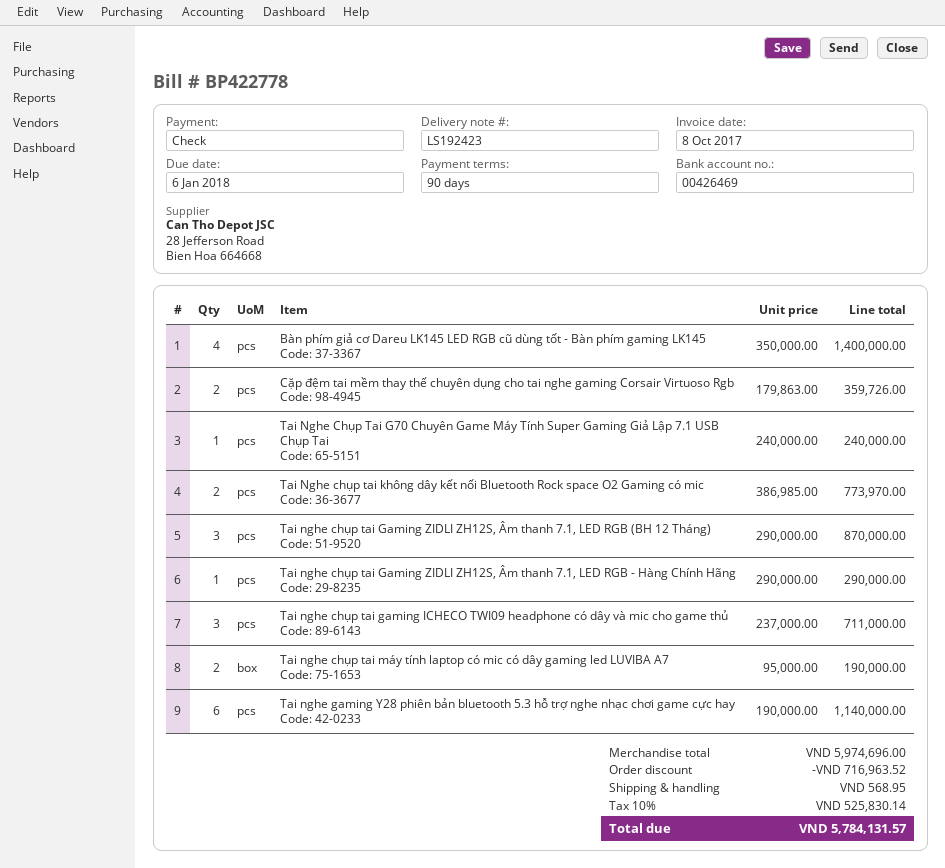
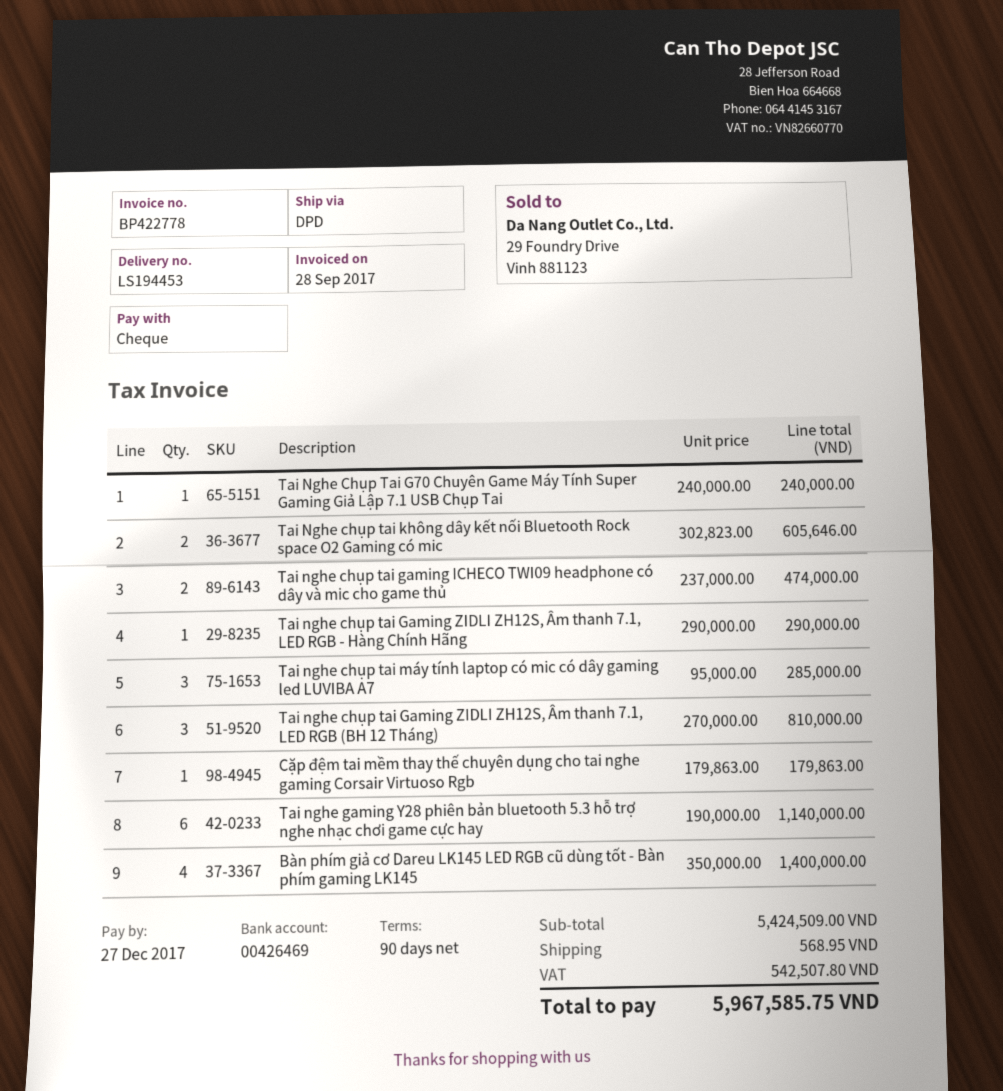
delivery note number: LS192423 -> LS194453
invoice date: 2017-10-08 -> 2017-09-28
due date: 2018-01-06 -> 2017-12-27
Cặp đệm tai mềm thay thế chuyên dụng cho tai nghe gaming Corsair Virtuoso Rgb: 2 x 179863.00 = 359726.00 -> 1 x 179863.00 = 179863.00
Tai Nghe chụp tai không dây kết nối Bluetooth Rock space O2 Gaming có mic: 2 x 386985.00 = 773970.00 -> 2 x 302823.00 = 605646.00
Tai nghe chụp tai Gaming ZIDLI ZH12S, Âm thanh 7.1, LED RGB (BH 12 Tháng): 3 x 290000.00 = 870000.00 -> 3 x 270000.00 = 810000.00
Tai nghe chụp tai gaming ICHECO TWI09 headphone có dây và mic cho game thủ: 3 x 237000.00 = 711000.00 -> 2 x 237000.00 = 474000.00
Tai nghe chụp tai máy tính laptop có mic có dây gaming led LUVIBA A7: 2 x 95000.00 = 190000.00 -> 3 x 95000.00 = 285000.00
subtotal: 5974696.00 -> 5424509.00
discount: 716963.52 -> none
tax: 525830.14 -> 542507.80
total: 5784131.57 -> 5967585.75

